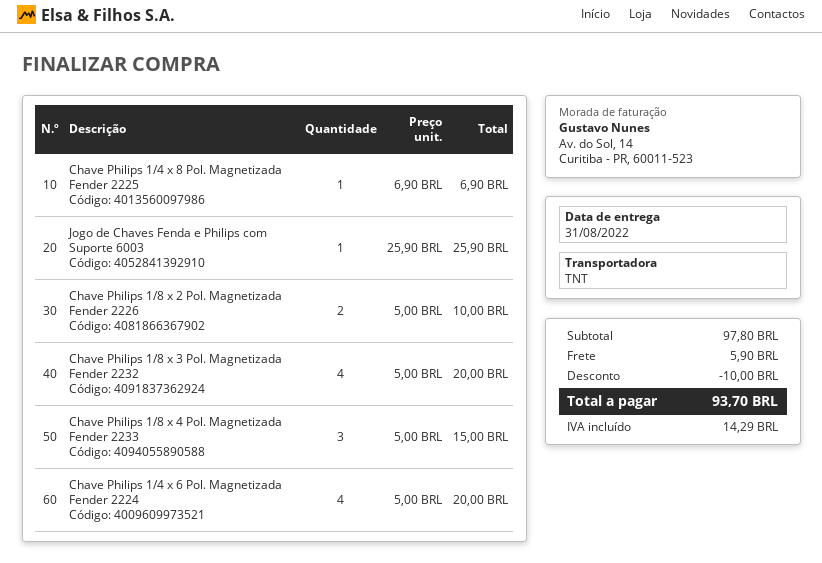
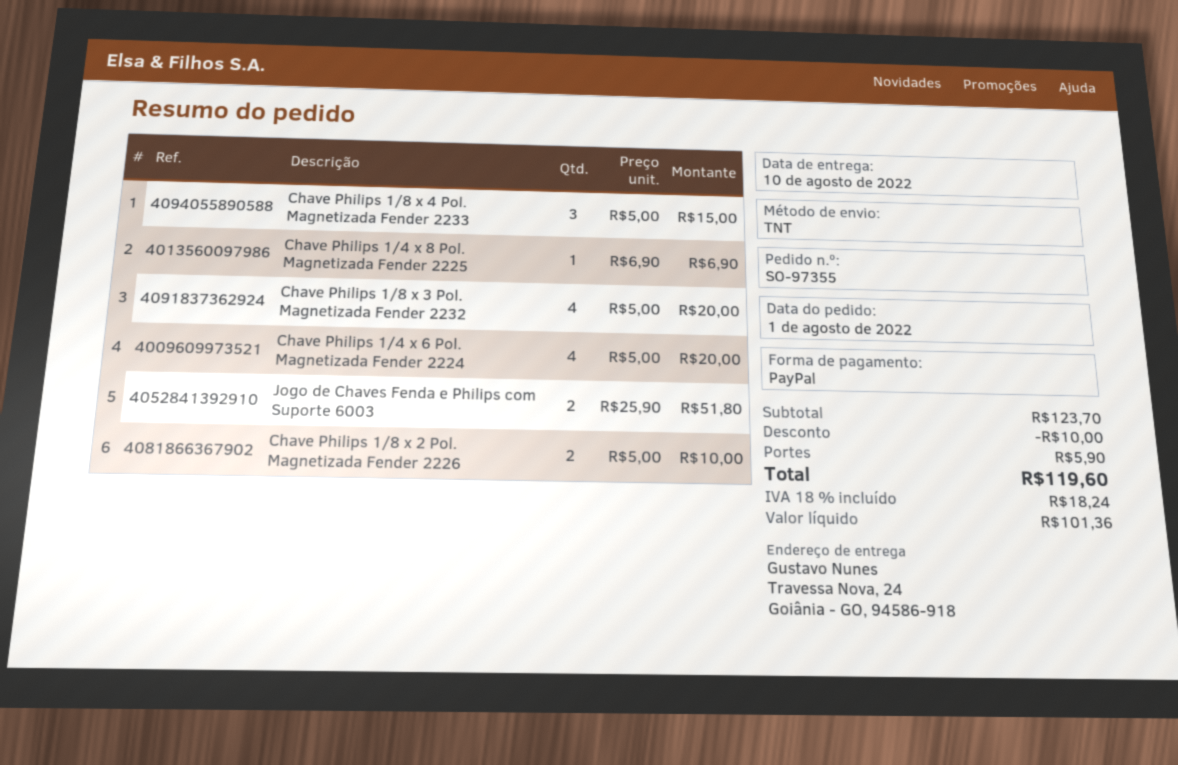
delivery date: 2022-08-31 -> 2022-08-10
Jogo de Chaves Fenda e Philips com Suporte 6003: 1 x 25.90 = 25.90 -> 2 x 25.90 = 51.80
subtotal: 97.80 -> 123.70
tax: 14.29 -> 18.24
total: 93.70 -> 119.60

